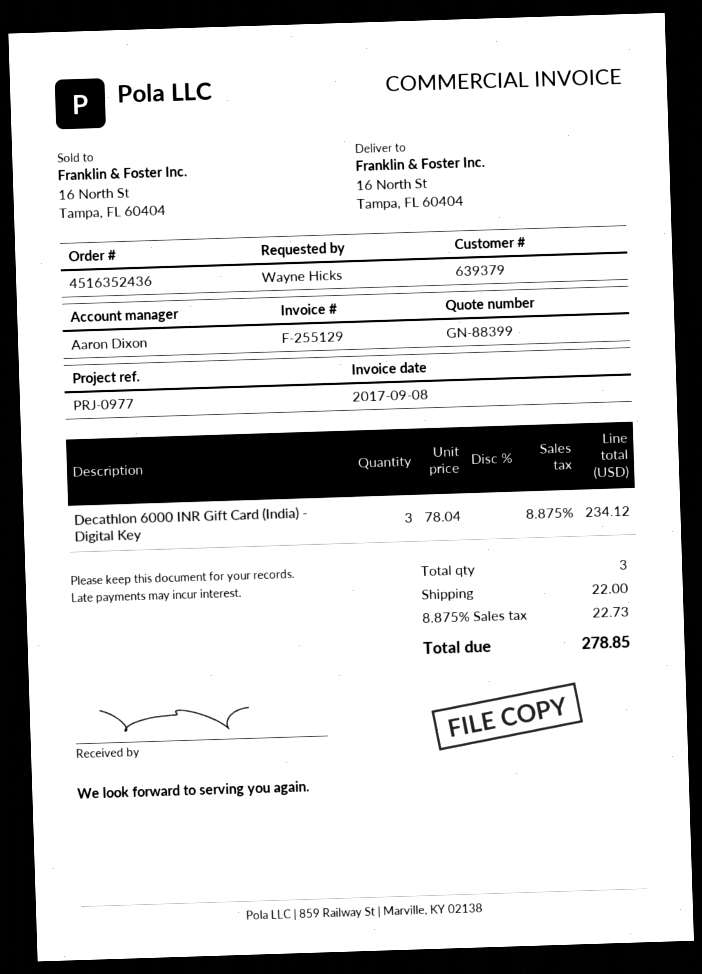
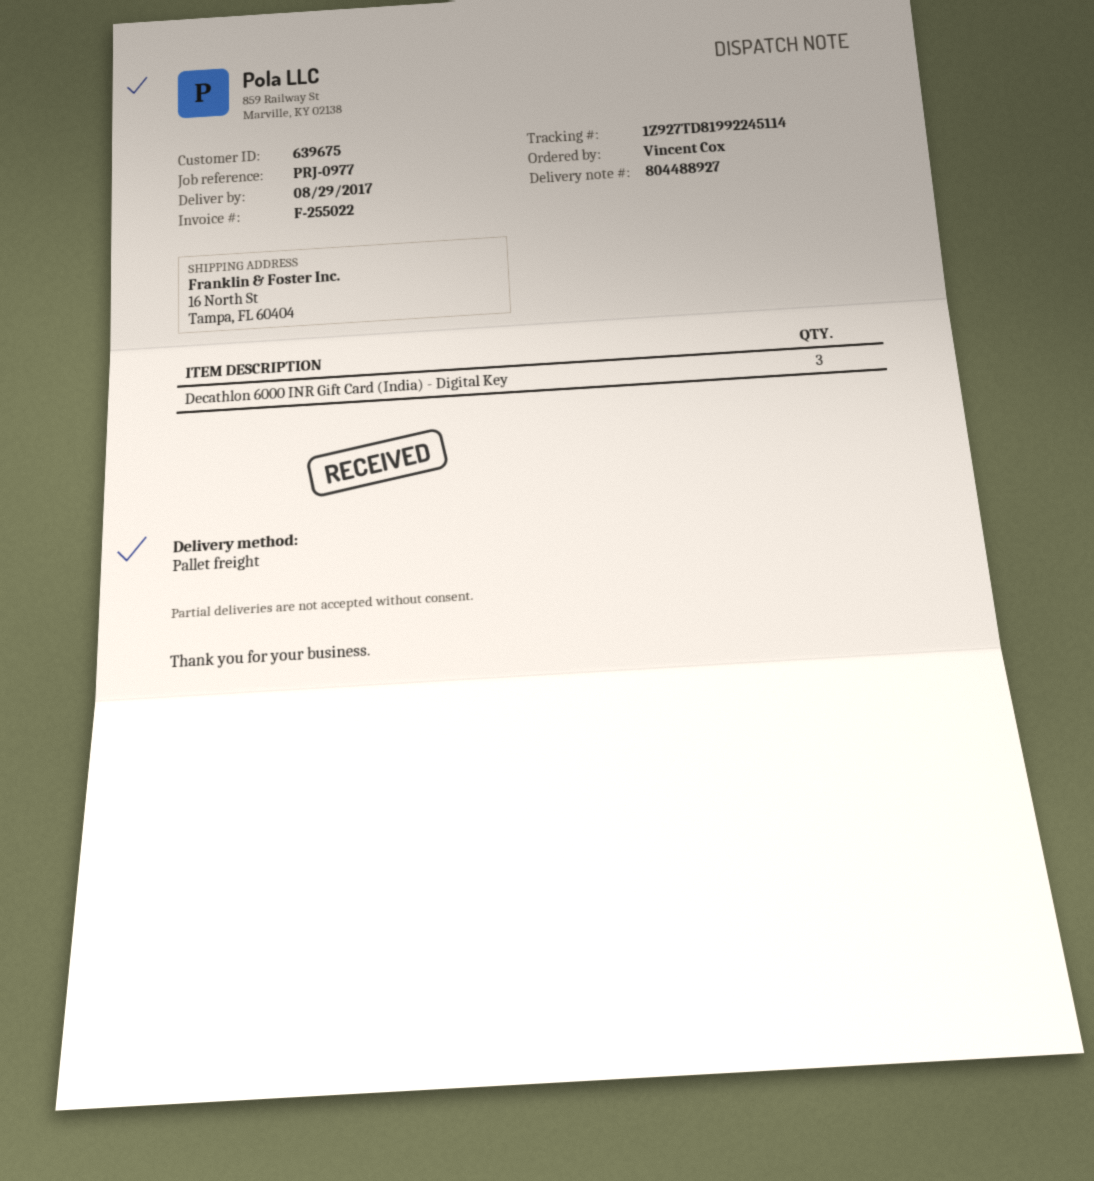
invoice number: F-255129 -> F-255022
customer number: 639379 -> 639675
ordered by: Wayne Hicks -> Vincent Cox

